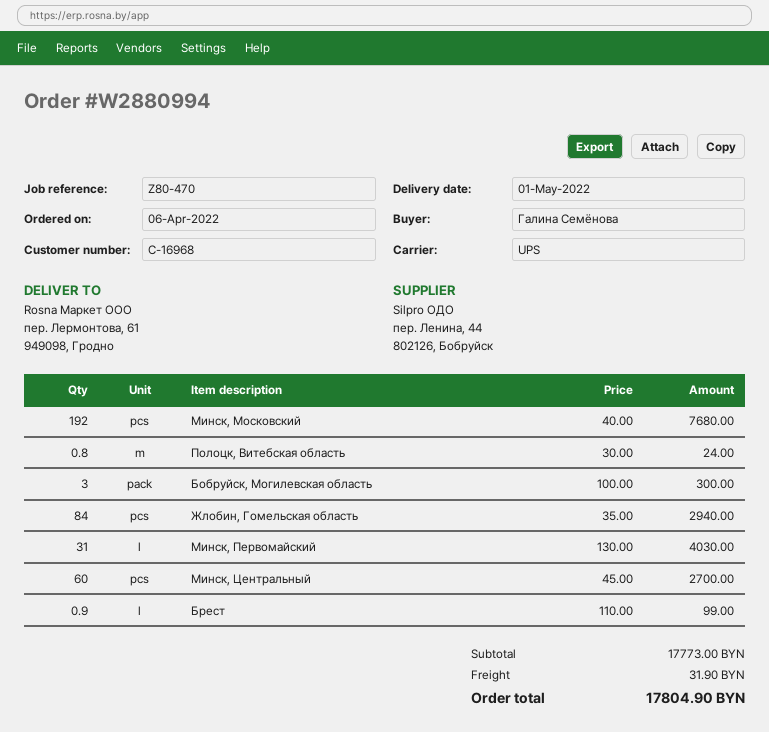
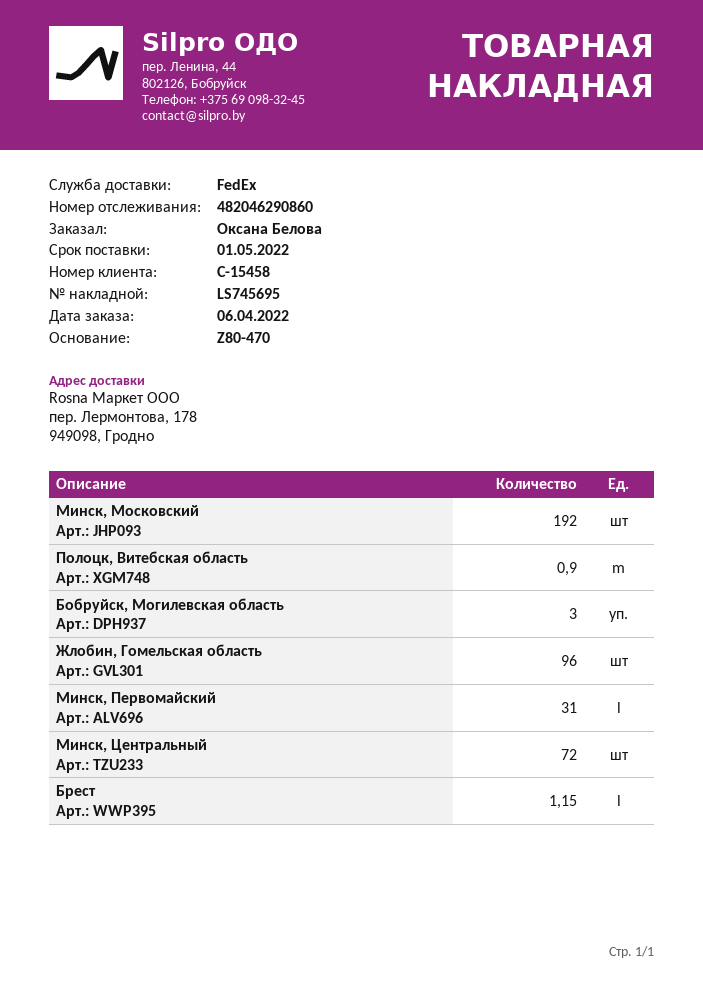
customer number: C-16968 -> C-15458
ordered by: Галина Семёнова -> Оксана Белова
shipping method: UPS -> FedEx
ship to: пер. Лермонтова, 61, 949098, Гродно -> пер. Лермонтова, 178, 949098, Гродно
Полоцк, Витебская область: 0.8 -> 0.9
Жлобин, Гомельская область: 84 -> 96
Минск, Центральный: 60 -> 72
Брест: 0.9 -> 1.15

